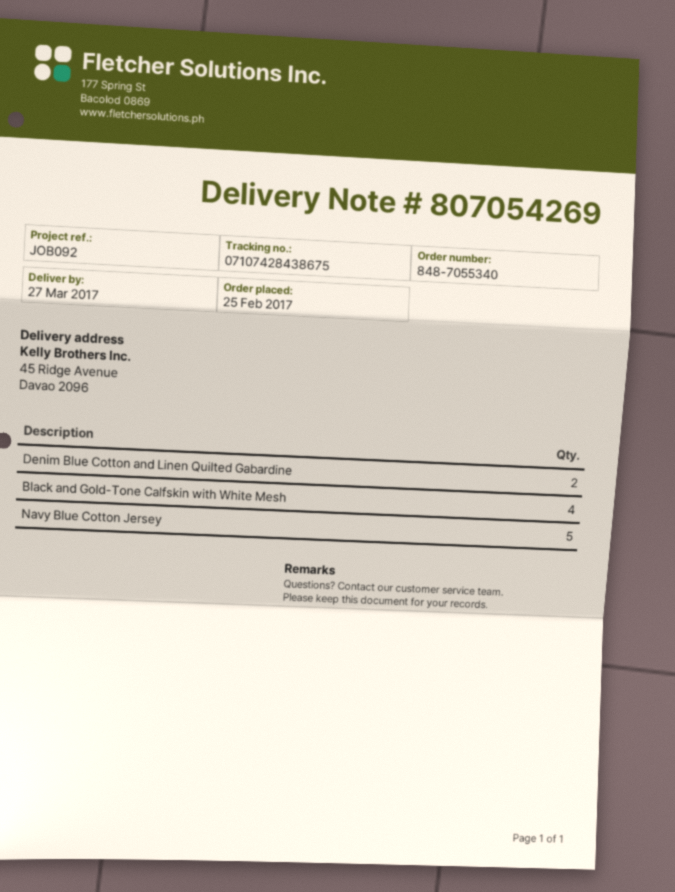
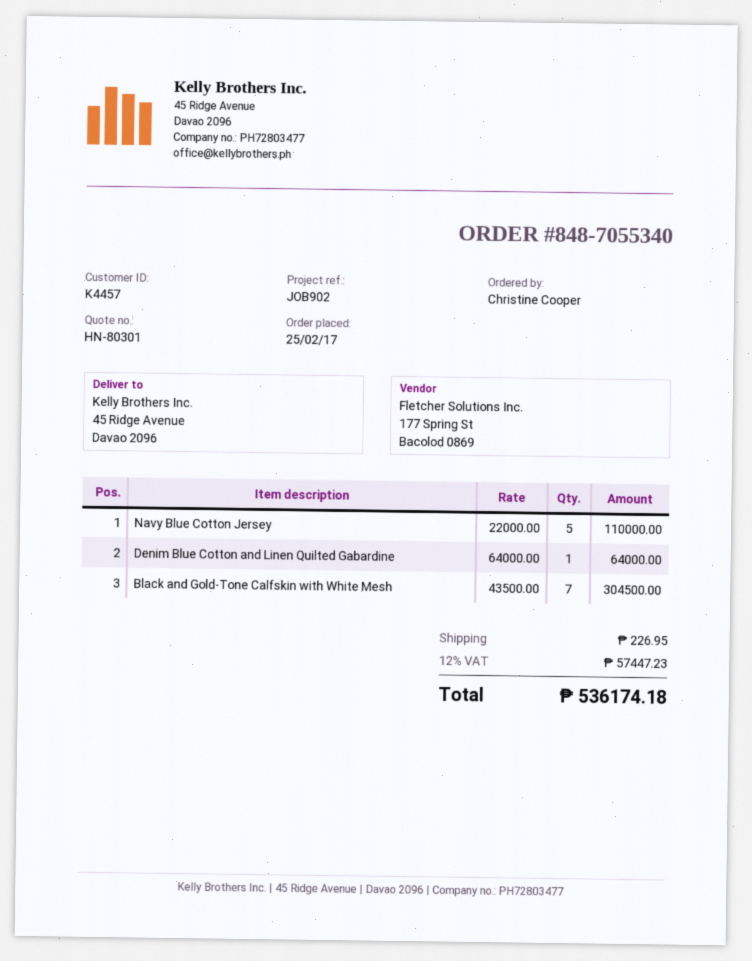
reference: JOB092 -> JOB902
Denim Blue Cotton and Linen Quilted Gabardine: 2 -> 1
Black and Gold-Tone Calfskin with White Mesh: 4 -> 7

